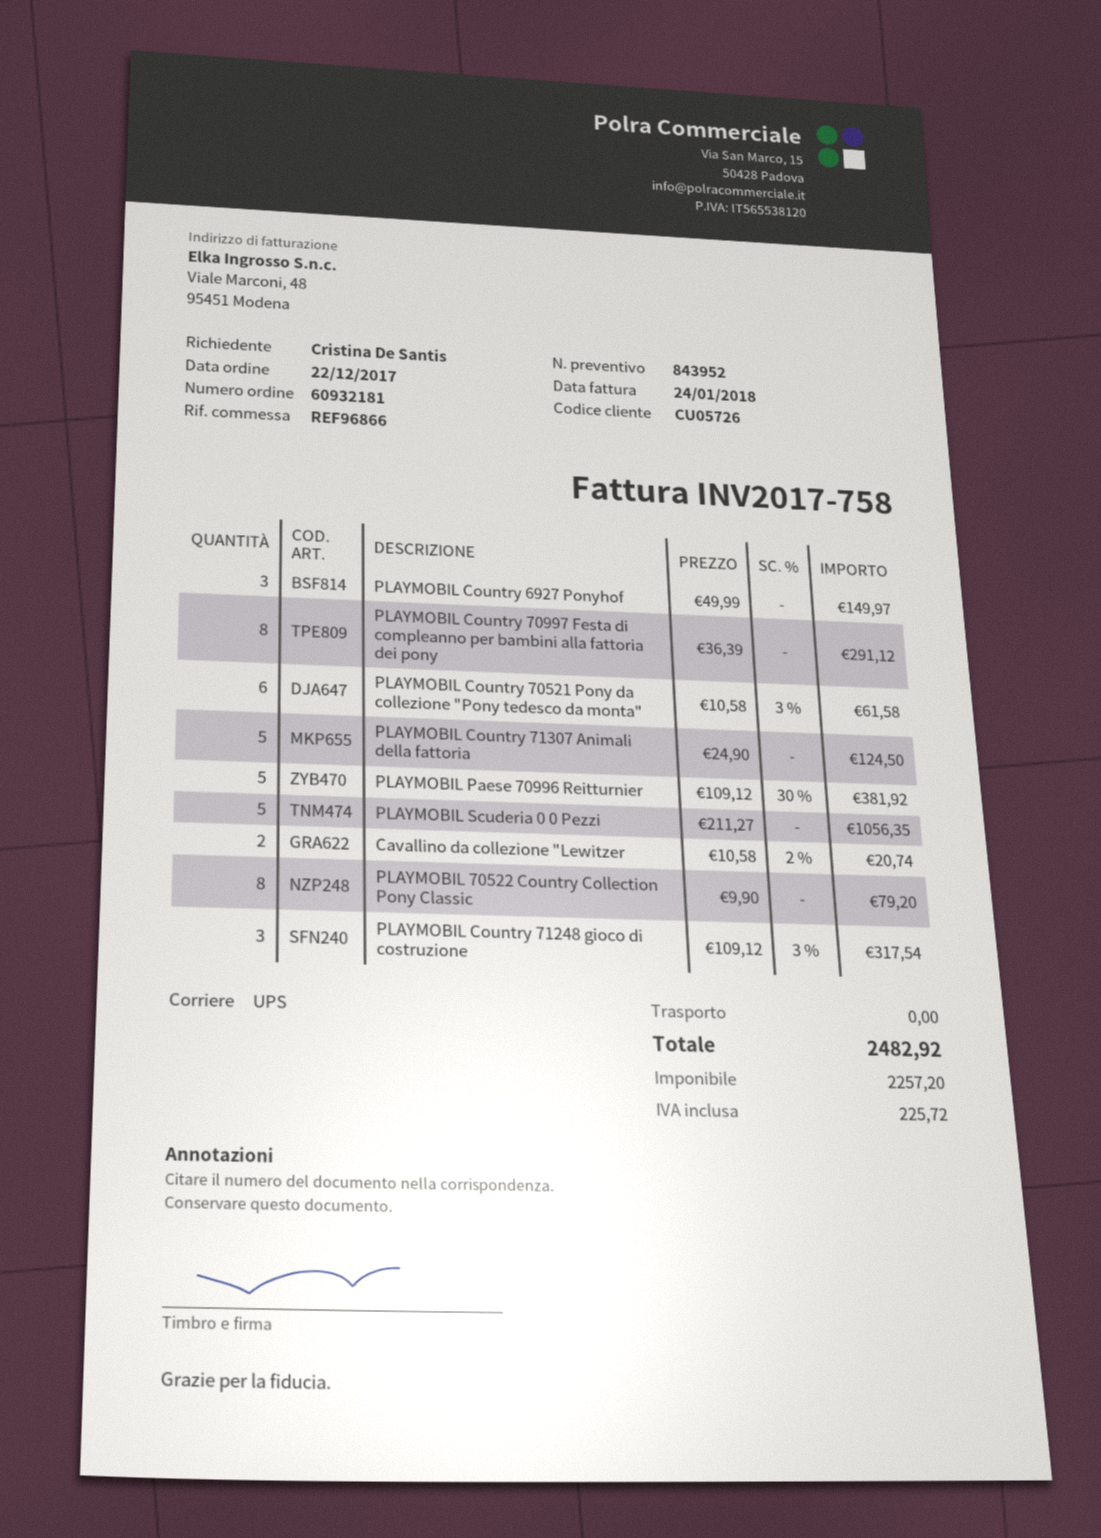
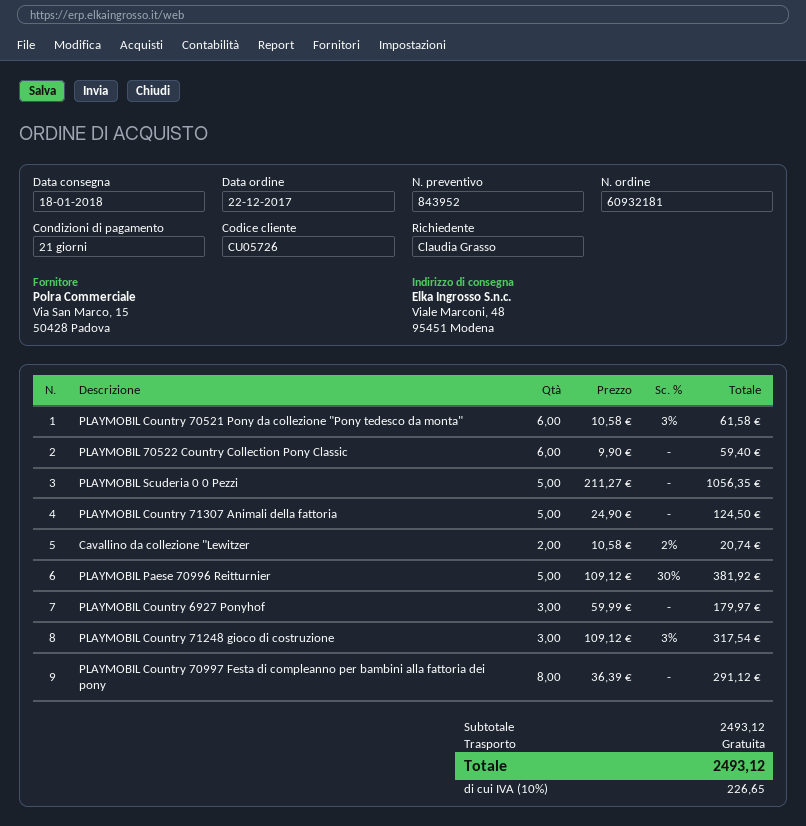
ordered by: Cristina De Santis -> Claudia Grasso
PLAYMOBIL Country 6927 Ponyhof: 3 x 49.99 = 149.97 -> 3 x 59.99 = 179.97
PLAYMOBIL 70522 Country Collection Pony Classic: 8 x 9.90 = 79.20 -> 6 x 9.90 = 59.40
tax: 225.72 -> 226.65
total: 2482.92 -> 2493.12

